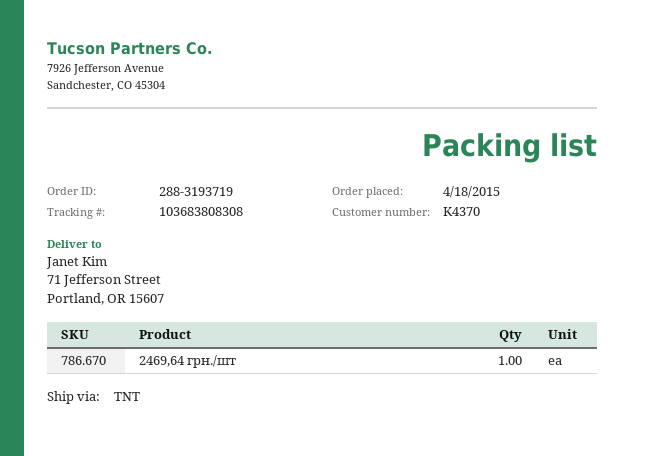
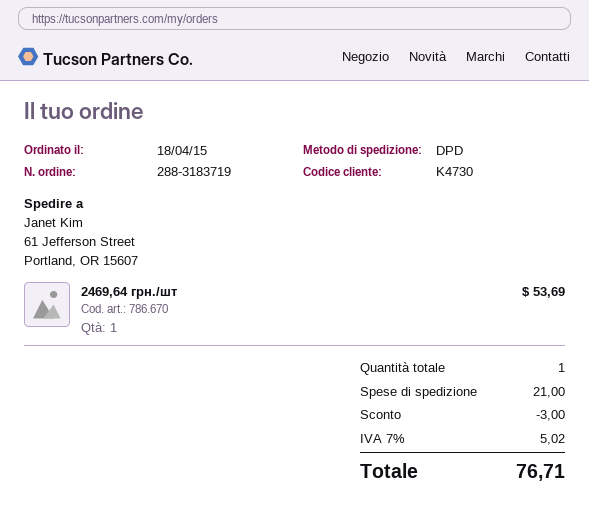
order number: 288-3193719 -> 288-3183719
customer number: K4370 -> K4730
shipping method: TNT -> DPD
ship to: 71 Jefferson Street, Portland, OR 15607 -> 61 Jefferson Street, Portland, OR 15607

